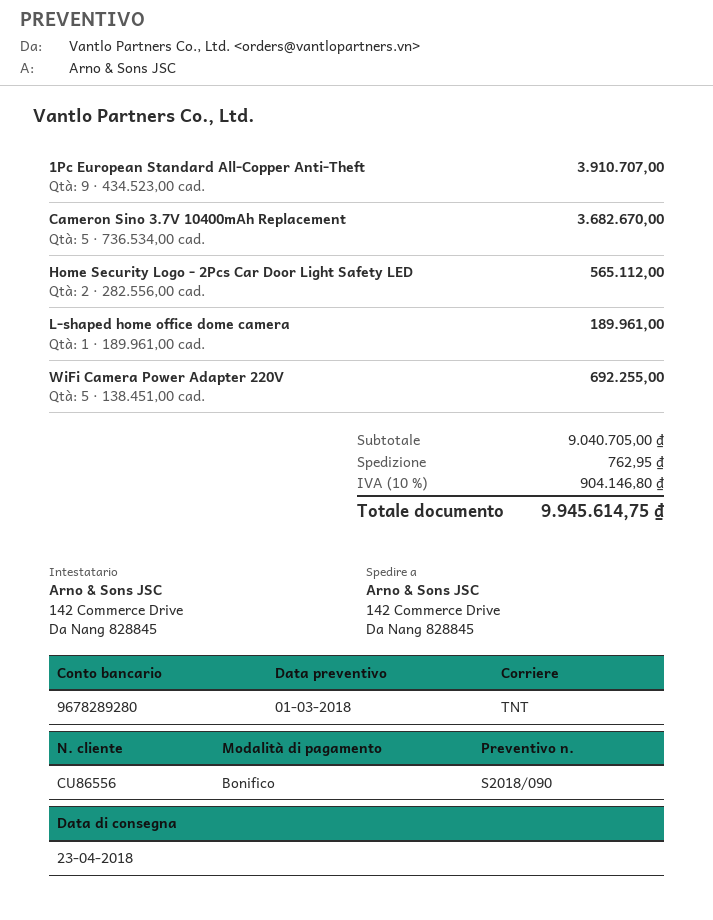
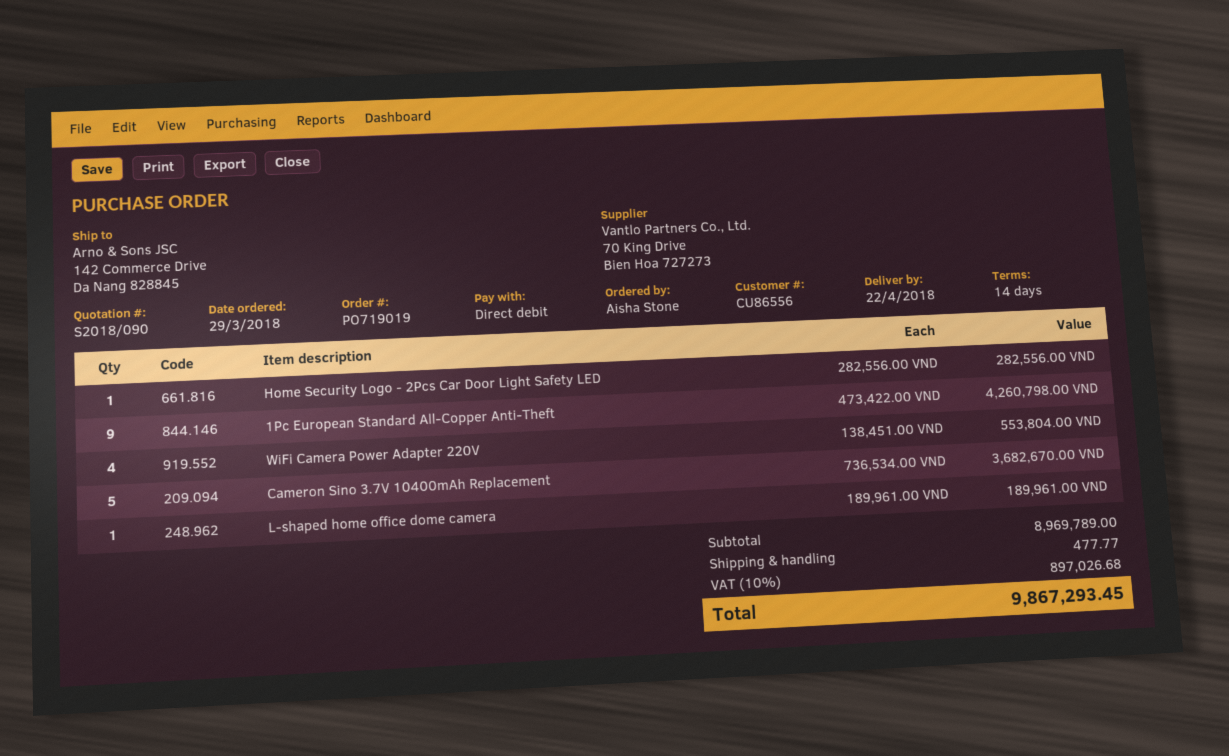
delivery date: 2018-04-23 -> 2018-04-22
payment method: bank transfer -> direct debit
1Pc European Standard All-Copper Anti-Theft: 9 x 434523.00 = 3910707.00 -> 9 x 473422.00 = 4260798.00
Home Security Logo - 2Pcs Car Door Light Safety LED: 2 x 282556.00 = 565112.00 -> 1 x 282556.00 = 282556.00
WiFi Camera Power Adapter 220V: 5 x 138451.00 = 692255.00 -> 4 x 138451.00 = 553804.00
subtotal: 9040705.00 -> 8969789.00
shipping: 762.95 -> 477.77
tax: 10% = 904146.80 -> 10% = 897026.68
total: 9945614.75 -> 9867293.45

